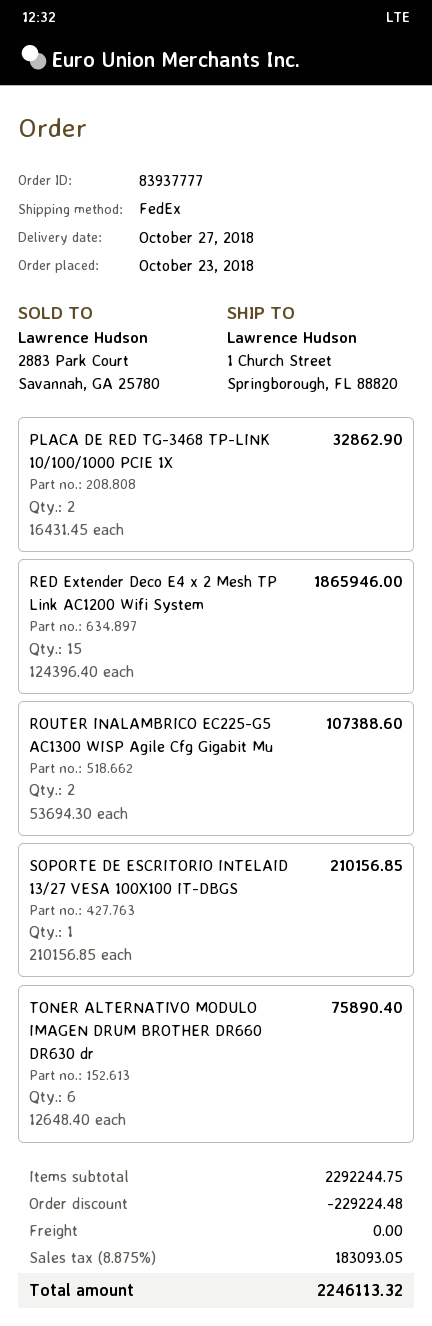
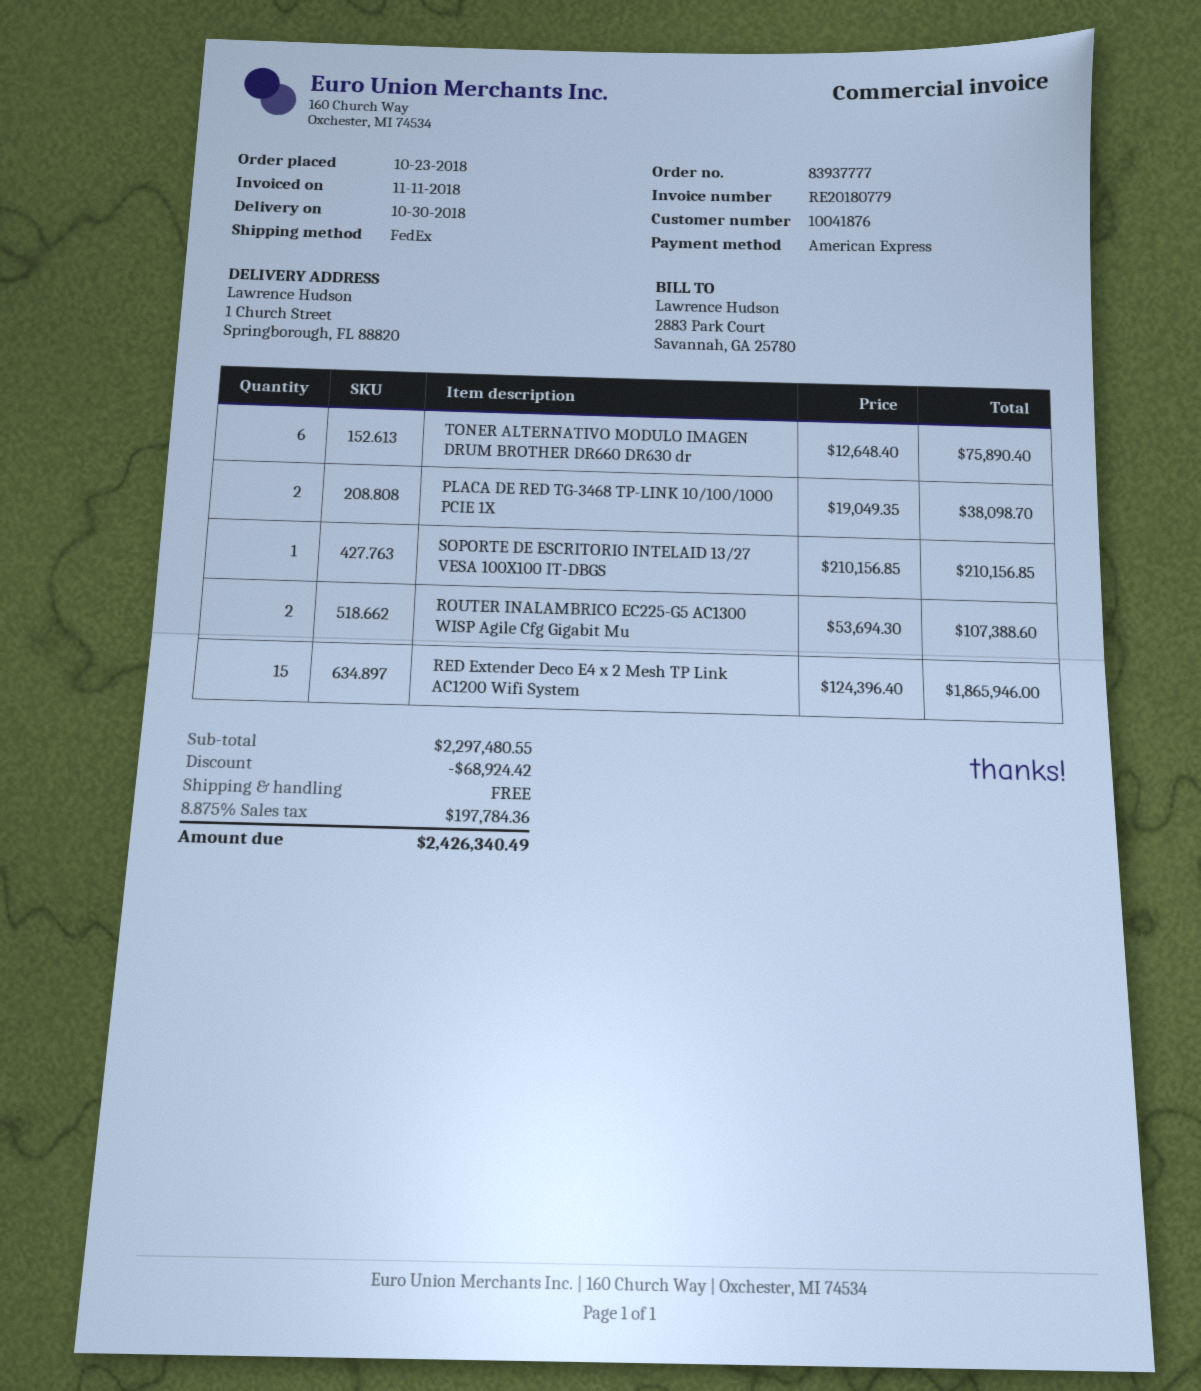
delivery date: 2018-10-27 -> 2018-10-30
PLACA DE RED TG-3468 TP-LINK 10/100/1000 PCIE 1X: 2 x 16431.45 = 32862.90 -> 2 x 19049.35 = 38098.70
subtotal: 2292244.75 -> 2297480.55
discount: 229224.48 -> 68924.42
tax: 8.875% = 183093.05 -> 8.875% = 197784.36
total: 2246113.32 -> 2426340.49

